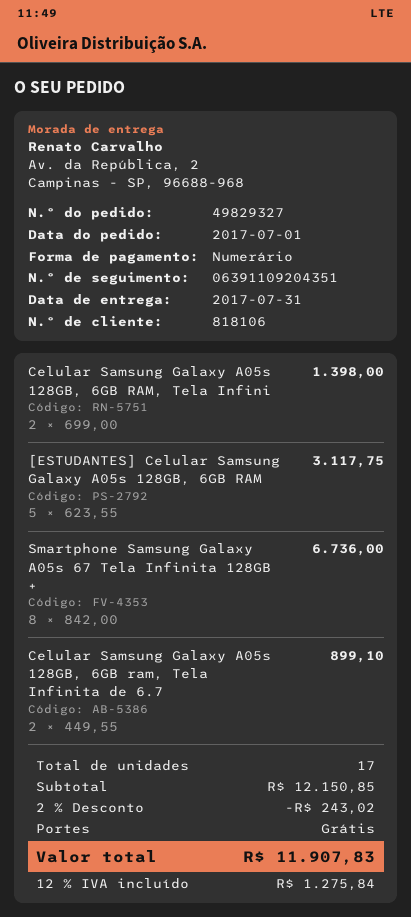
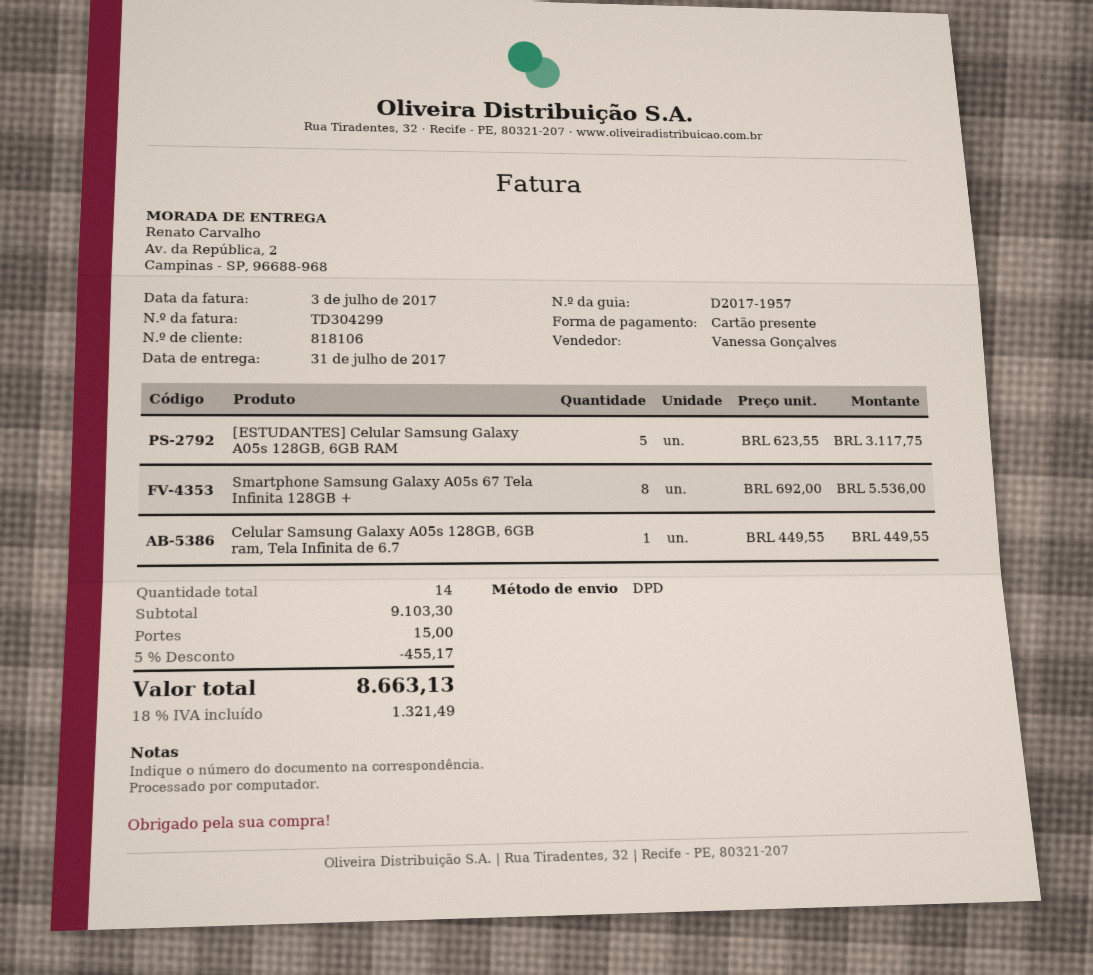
payment method: cash -> gift card
Celular Samsung Galaxy A05s 128GB, 6GB RAM, Tela Infini: 2 x 699.00 = 1398.00 -> none
Smartphone Samsung Galaxy A05s 67 Tela Infinita 128GB +: 8 x 842.00 = 6736.00 -> 8 x 692.00 = 5536.00
Celular Samsung Galaxy A05s 128GB, 6GB ram, Tela Infinita de 6.7: 2 x 449.55 = 899.10 -> 1 x 449.55 = 449.55
total quantity: 17 -> 14
subtotal: 12150.85 -> 9103.30
discount: 2% = 243.02 -> 5% = 455.17
shipping: 0.00 -> 15.00
tax: 12% = 1275.84 -> 18% = 1321.49
total: 11907.83 -> 8663.13

